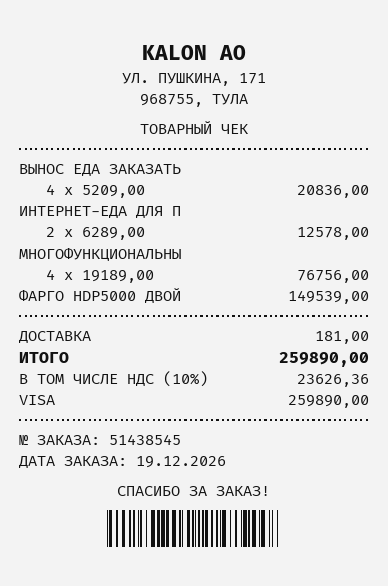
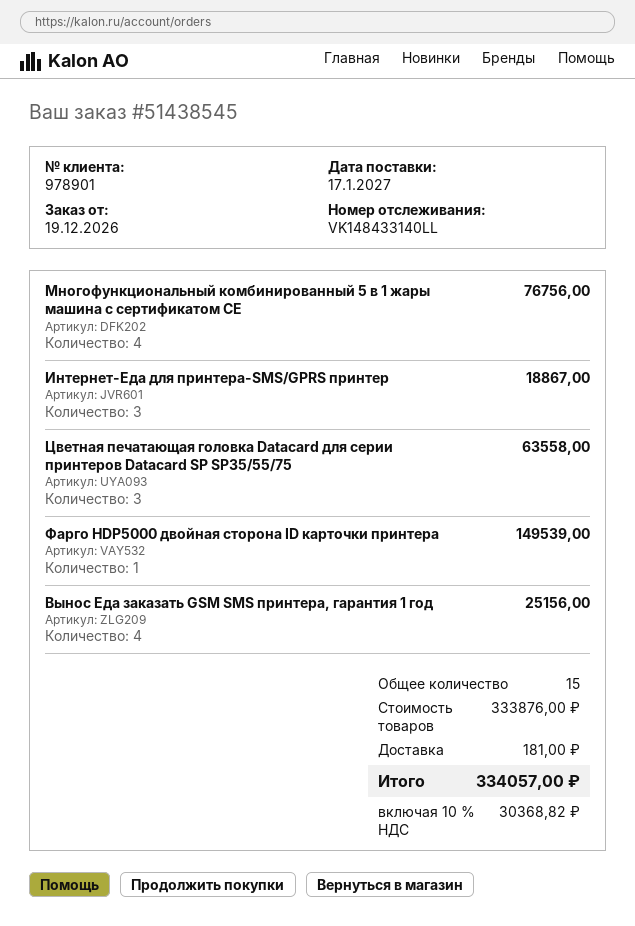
ВЫНОС ЕДА ЗАКАЗАТЬ: 4 for 20836.00 -> 4 for 25156.00
ИНТЕРНЕТ-ЕДА ДЛЯ П: 2 for 12578.00 -> 3 for 18867.00
Цветная печатающая головка Datacard для серии принтеров Datacard SP SP35/55/75: none -> 3 for 63558.00
tax: 10% = 23626.36 -> 10% = 30368.82
total: 259890.00 -> 334057.00

